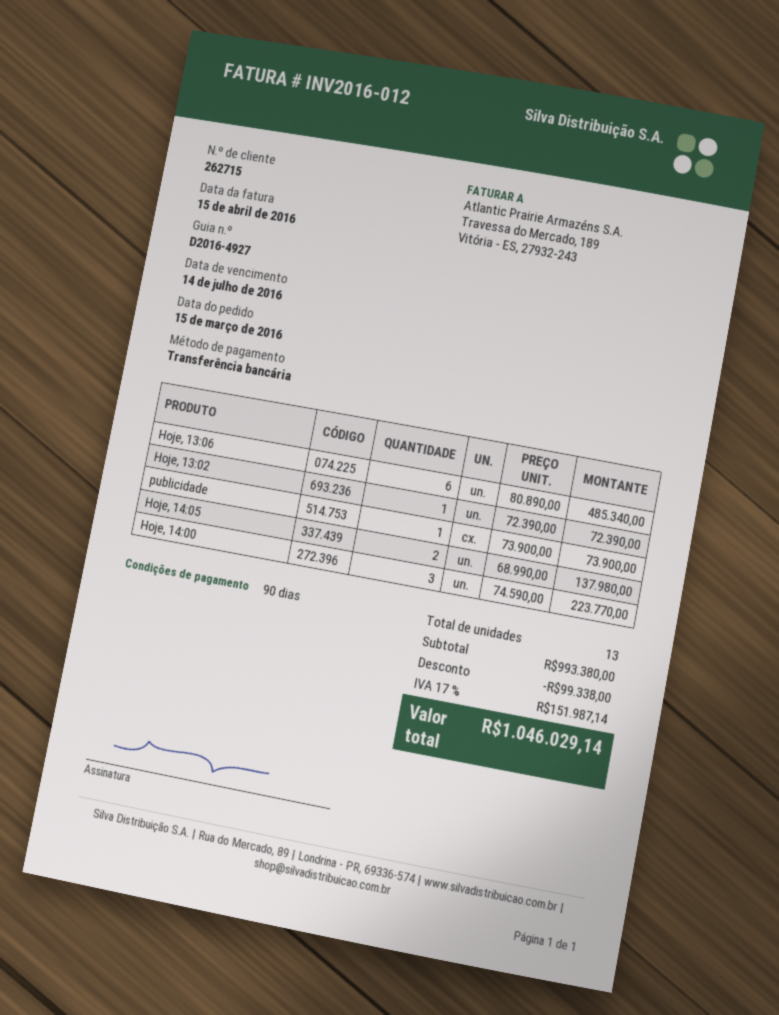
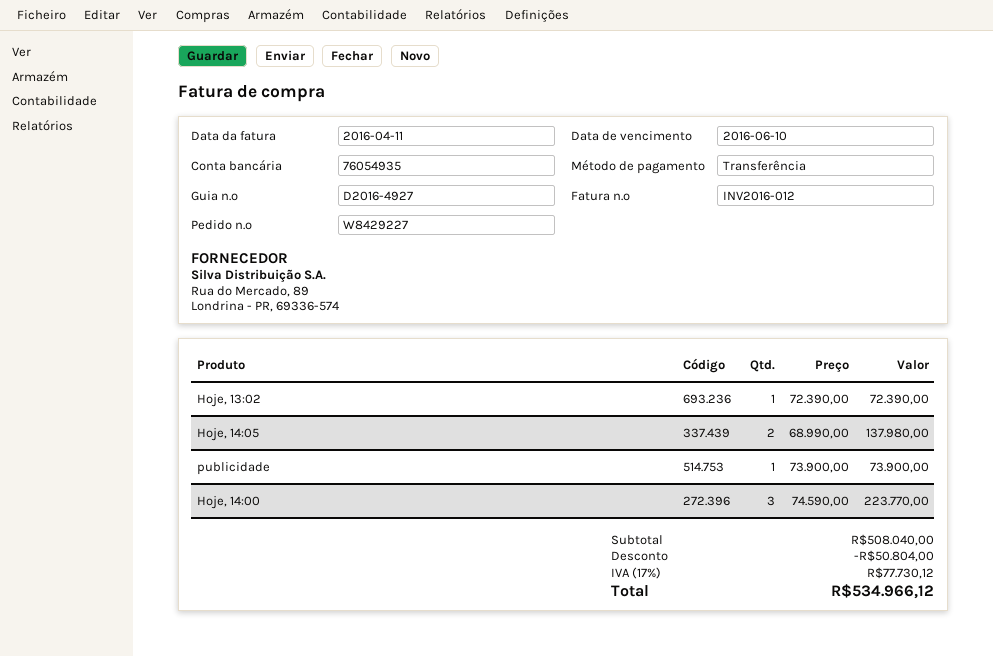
invoice date: 2016-04-15 -> 2016-04-11
due date: 2016-07-14 -> 2016-06-10
Hoje, 13:06: 6 x 80890.00 = 485340.00 -> none
subtotal: 993380.00 -> 508040.00
discount: 99338.00 -> 50804.00
tax: 17% = 151987.14 -> 17% = 77730.12
total: 1046029.14 -> 534966.12

